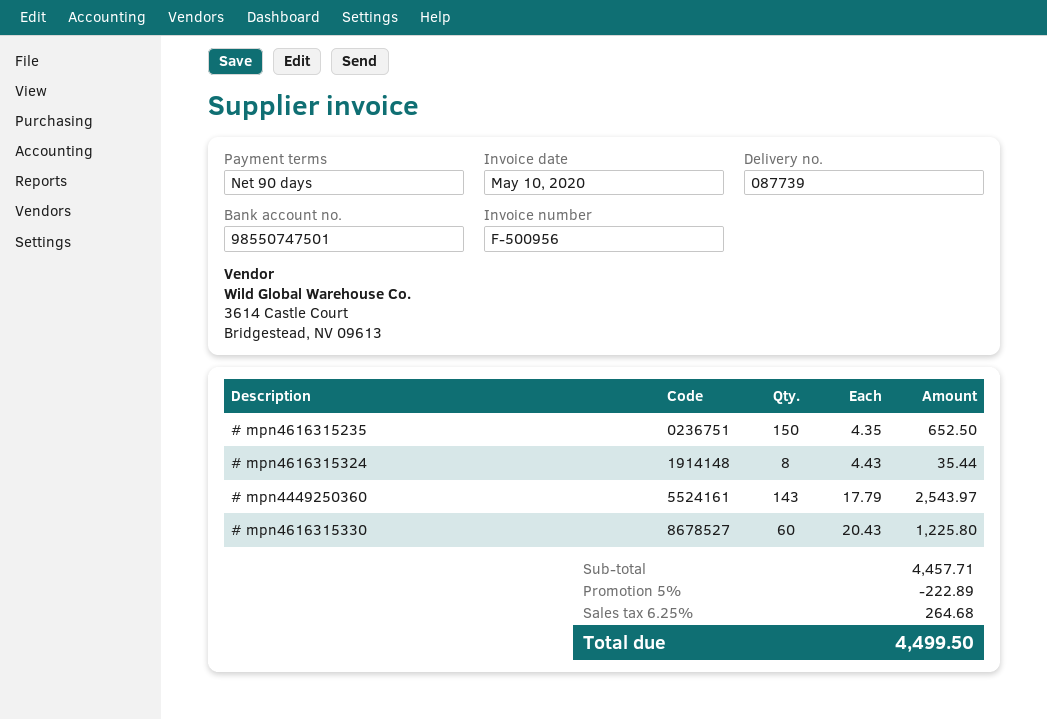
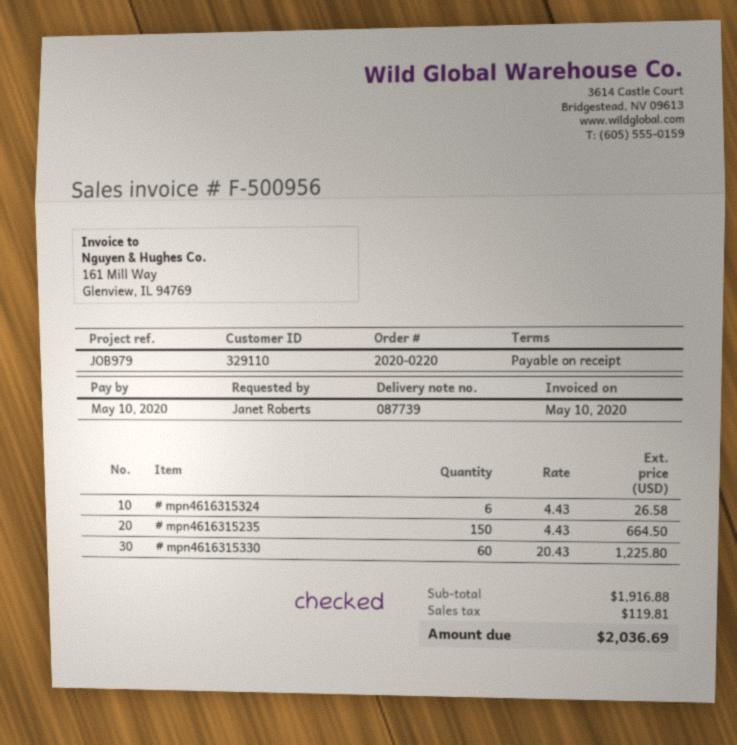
payment terms: 90 days -> on receipt
# mpn4616315235: 150 x 4.35 = 652.50 -> 150 x 4.43 = 664.50
# mpn4616315324: 8 x 4.43 = 35.44 -> 6 x 4.43 = 26.58
# mpn4449250360: 143 x 17.79 = 2543.97 -> none
subtotal: 4457.71 -> 1916.88
discount: 5% = 222.89 -> none
tax: 264.68 -> 119.81
total: 4499.50 -> 2036.69

